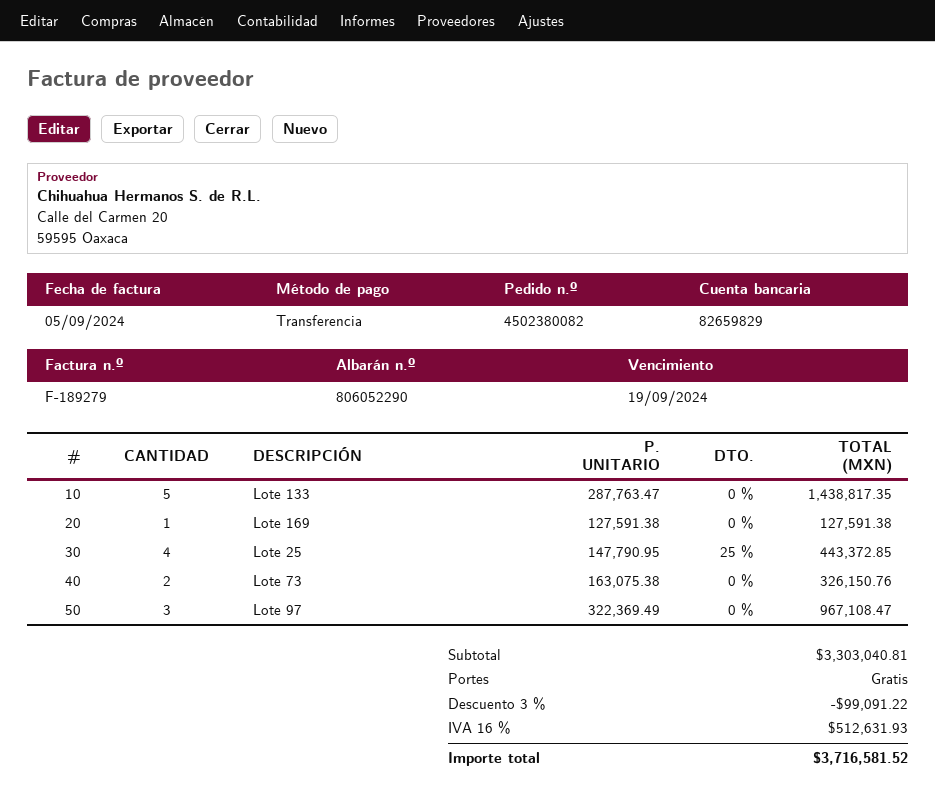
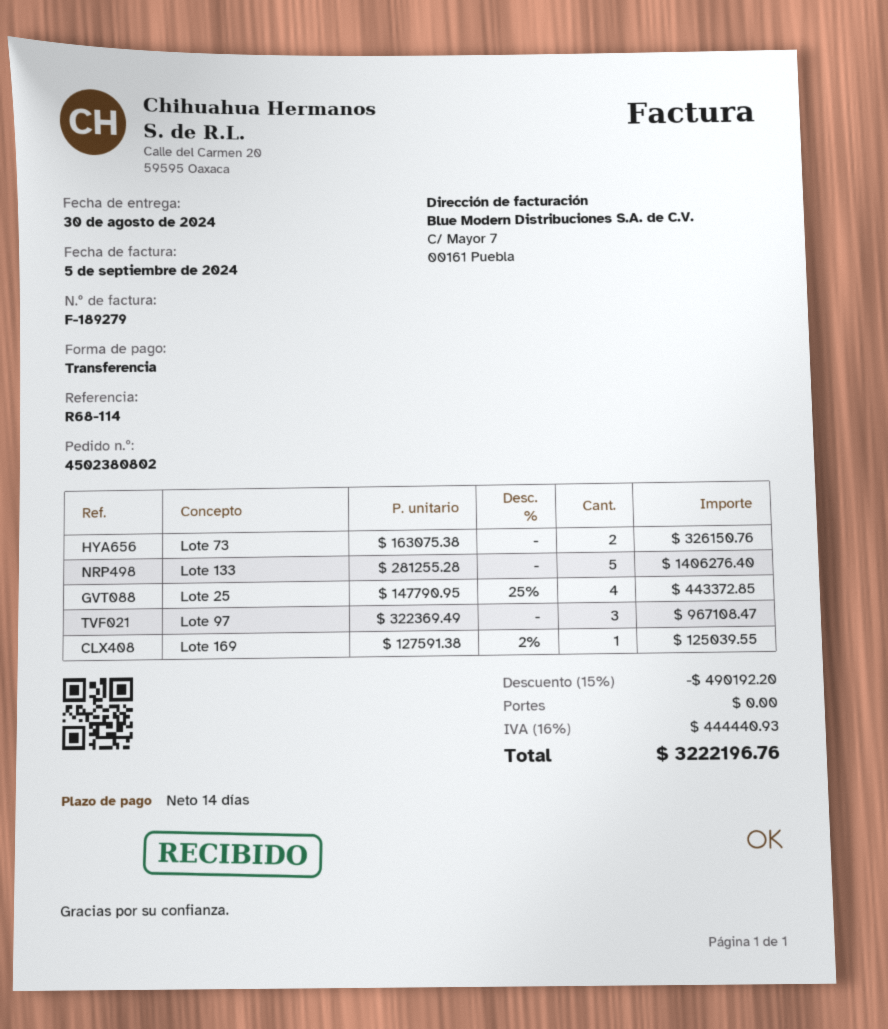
order number: 4502380082 -> 4502380802
Lote 133: 5 x 287763.47 = 1438817.35 -> 5 x 281255.28 = 1406276.40
Lote 169: 1 x 127591.38 = 127591.38 -> 1 x 127591.38 - 2% = 125039.55
discount: 3% = 99091.22 -> 15% = 490192.20
tax: 16% = 512631.93 -> 16% = 444440.93
total: 3716581.52 -> 3222196.76

